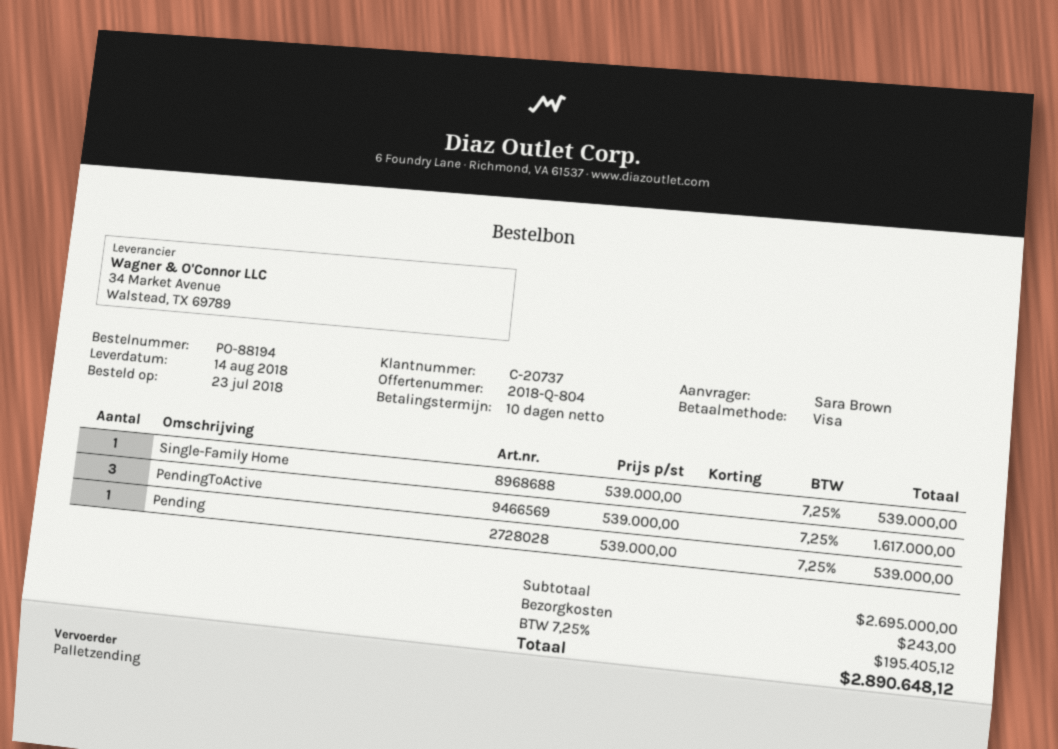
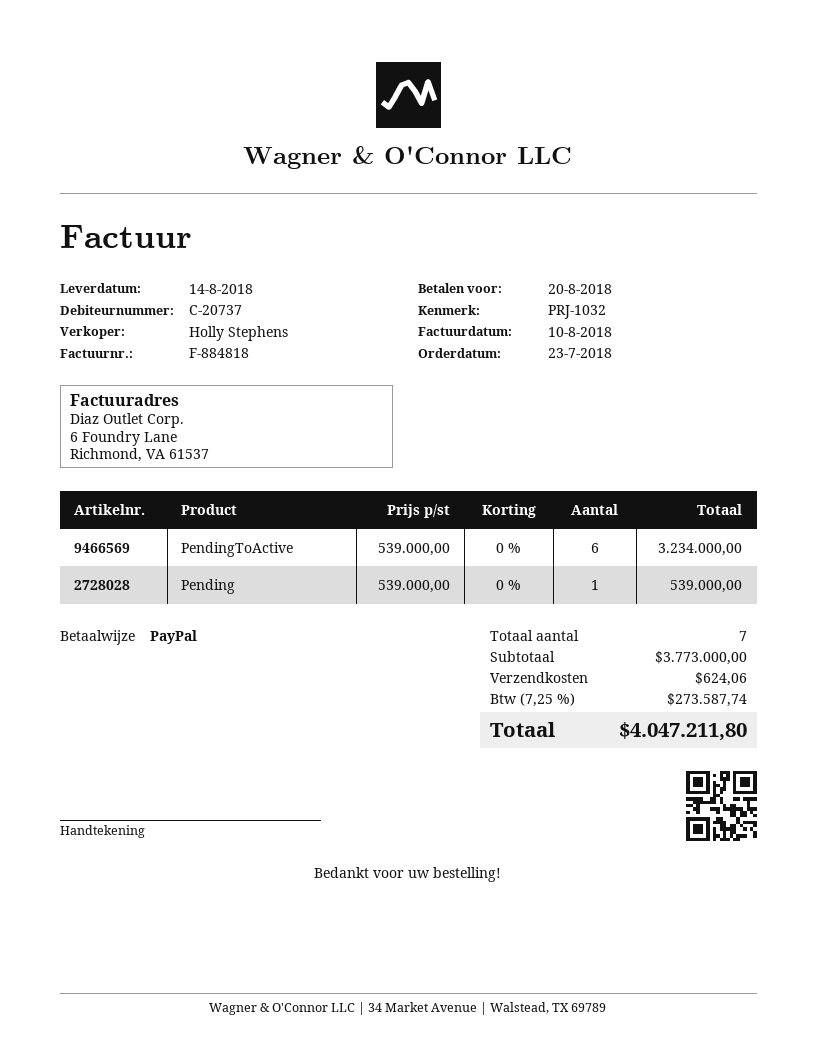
payment method: Visa -> PayPal
Single-Family Home: 1 x 539000.00 = 539000.00 -> none
PendingToActive: 3 x 539000.00 = 1617000.00 -> 6 x 539000.00 = 3234000.00
subtotal: 2695000.00 -> 3773000.00
shipping: 243.00 -> 624.06
tax: 7.25% = 195405.12 -> 7.25% = 273587.74
total: 2890648.12 -> 4047211.80

